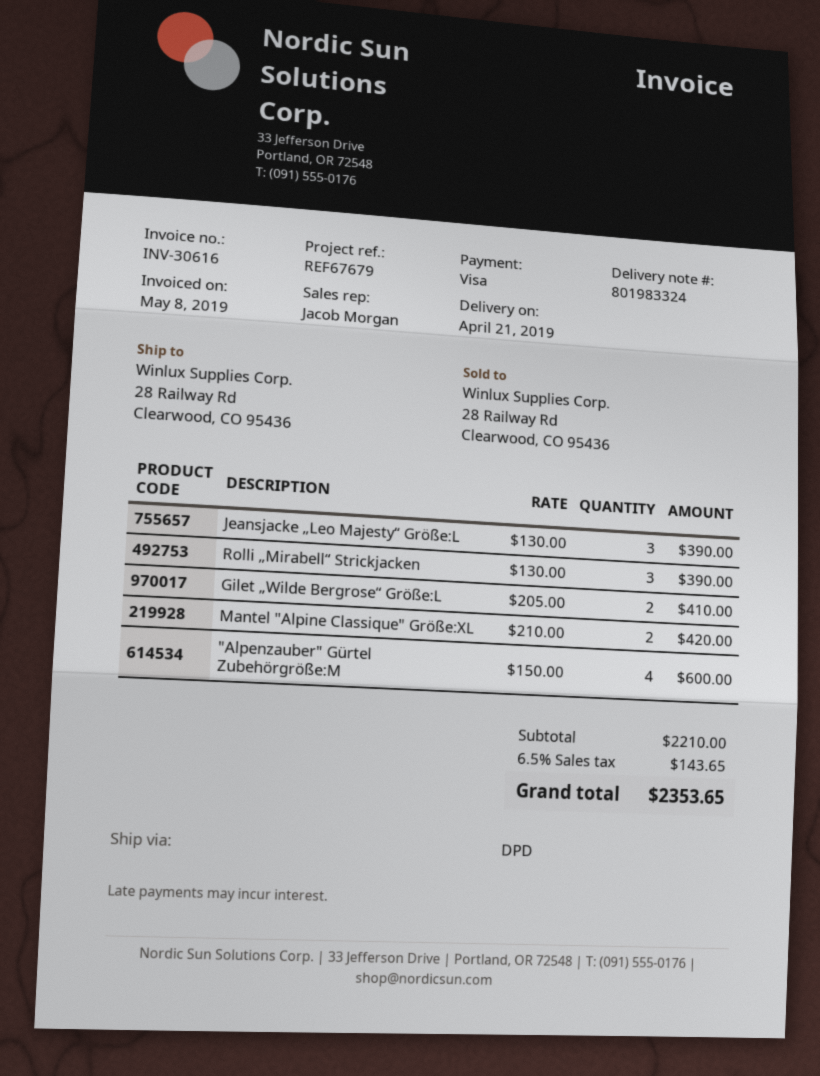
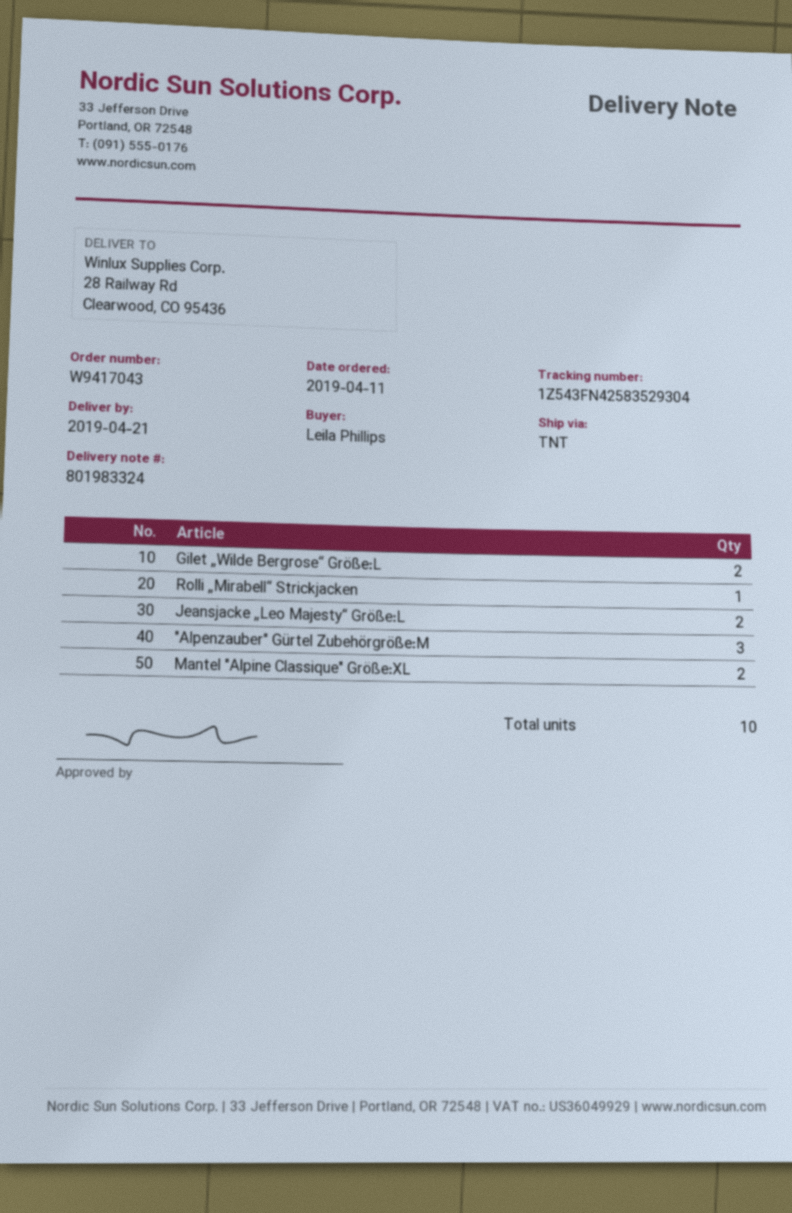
shipping method: DPD -> TNT
Jeansjacke „Leo Majesty“ Größe:L: 3 -> 2
Rolli „Mirabell“ Strickjacken: 3 -> 1
"Alpenzauber" Gürtel Zubehörgröße:M: 4 -> 3

